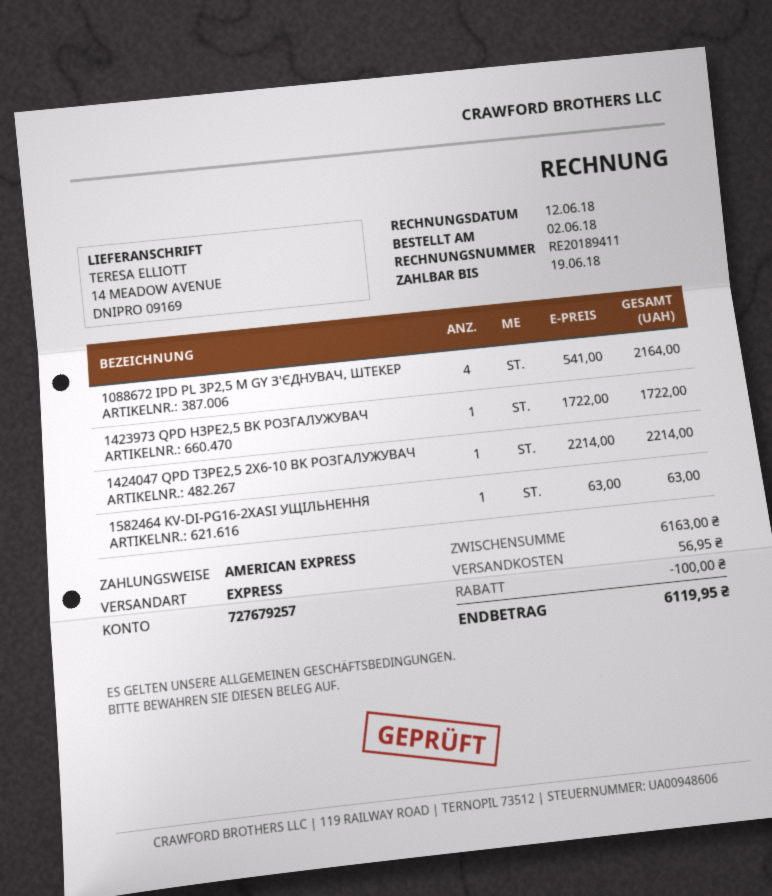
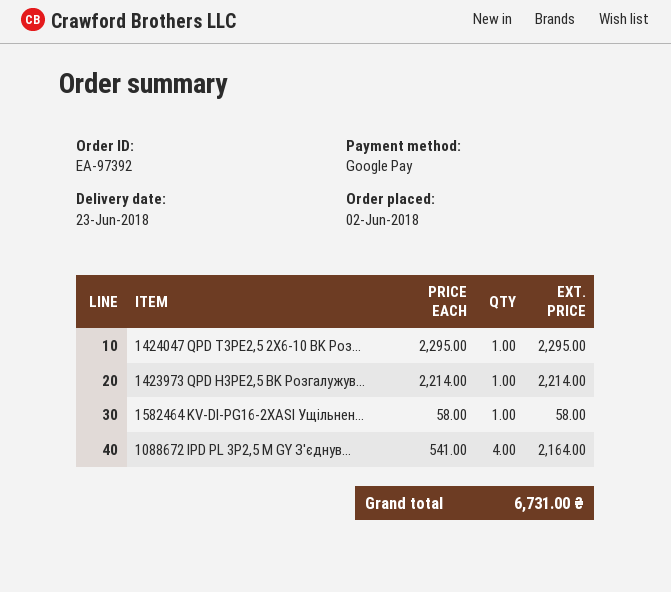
payment method: American Express -> Google Pay
1423973 QPD H3PE2,5 BK РОЗГАЛУЖУВАЧ: 1 x 1722.00 = 1722.00 -> 1 x 2214.00 = 2214.00
1424047 QPD T3PE2,5 2X6-10 BK РОЗГАЛУЖУВАЧ: 1 x 2214.00 = 2214.00 -> 1 x 2295.00 = 2295.00
1582464 KV-DI-PG16-2XASI УЩІЛЬНЕННЯ: 1 x 63.00 = 63.00 -> 1 x 58.00 = 58.00
discount: 100.00 -> none
shipping: 56.95 -> none
total: 6119.95 -> 6731.00

